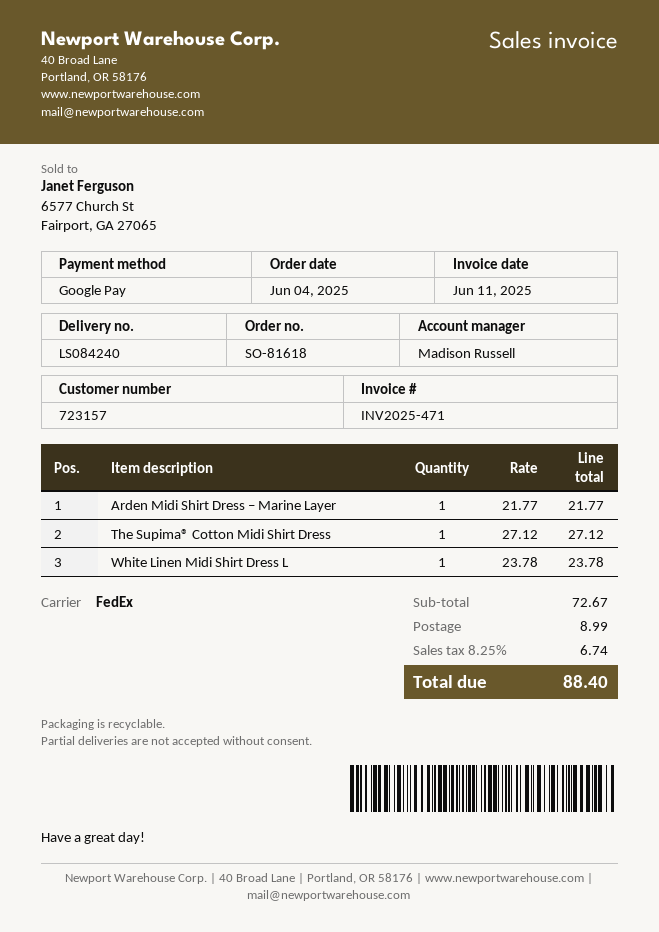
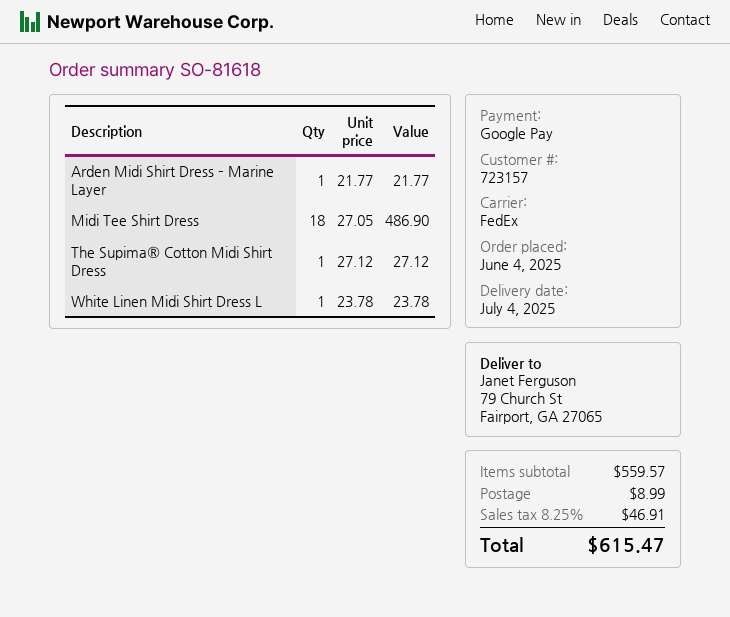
Midi Tee Shirt Dress: none -> 18 x 27.05 = 486.90
subtotal: 72.67 -> 559.57
tax: 8.25% = 6.74 -> 8.25% = 46.91
total: 88.40 -> 615.47

